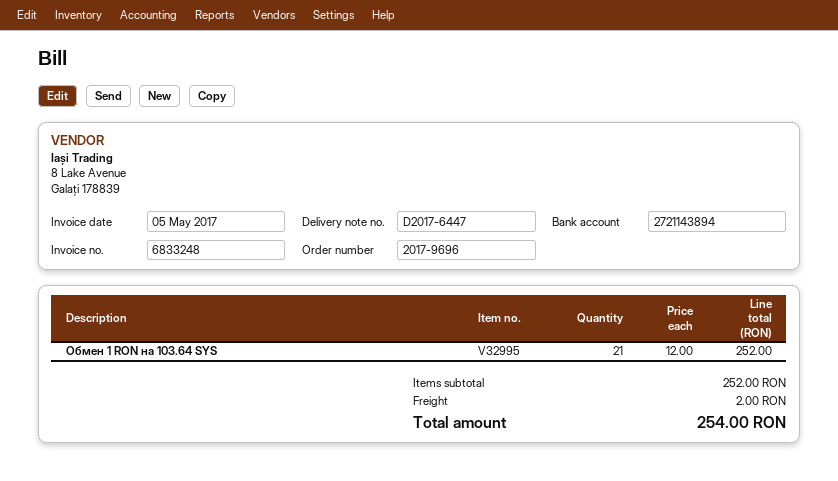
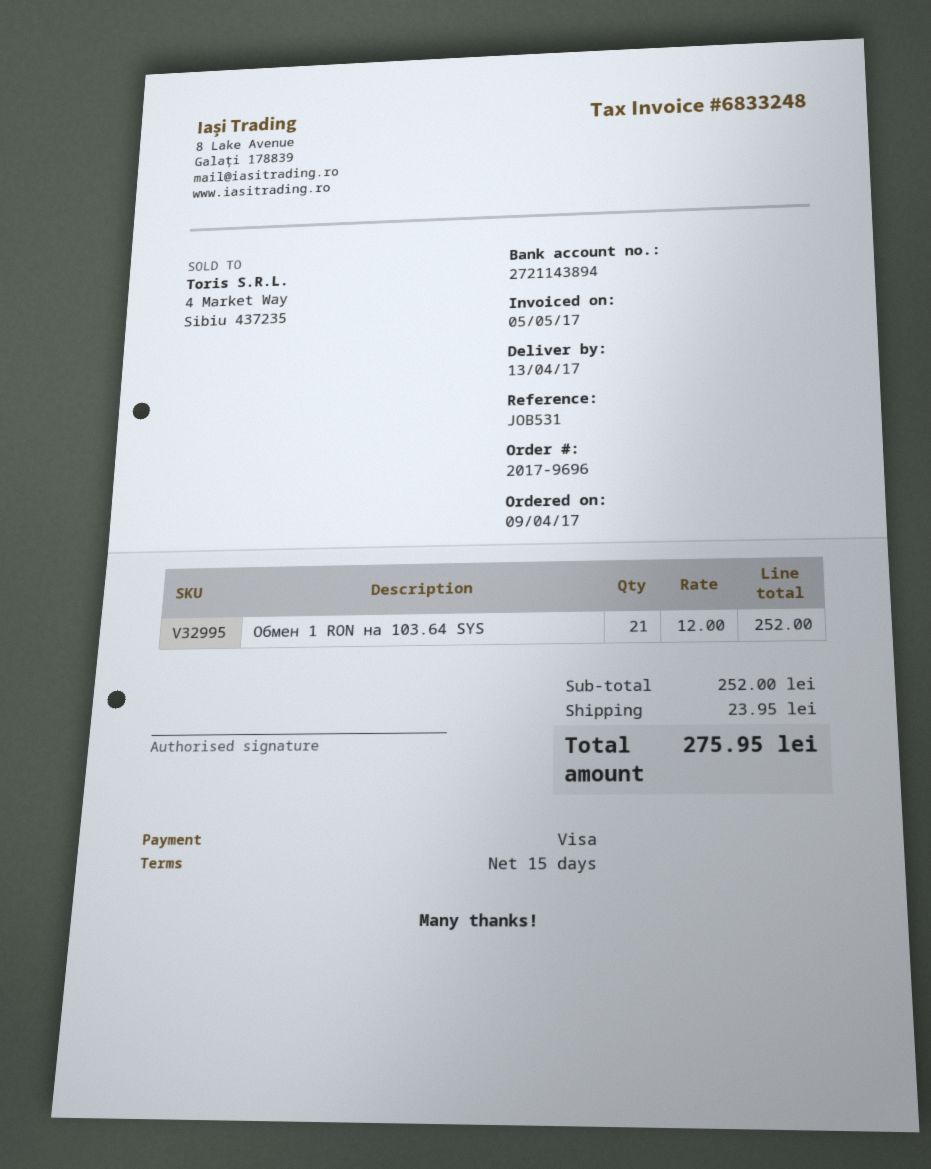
shipping: 2.00 -> 23.95
total: 254.00 -> 275.95

